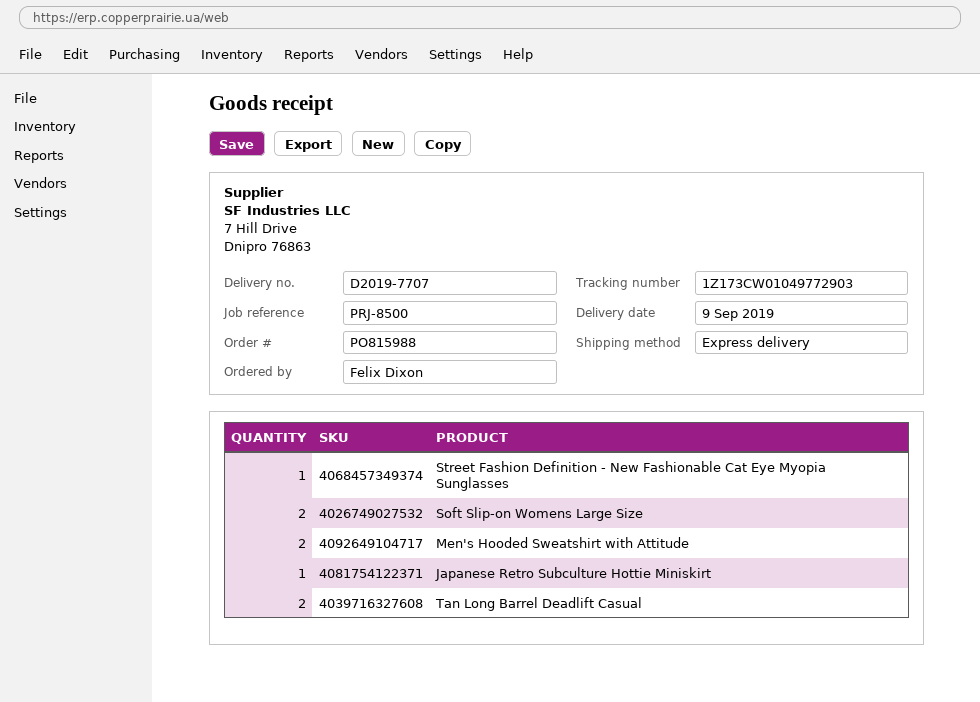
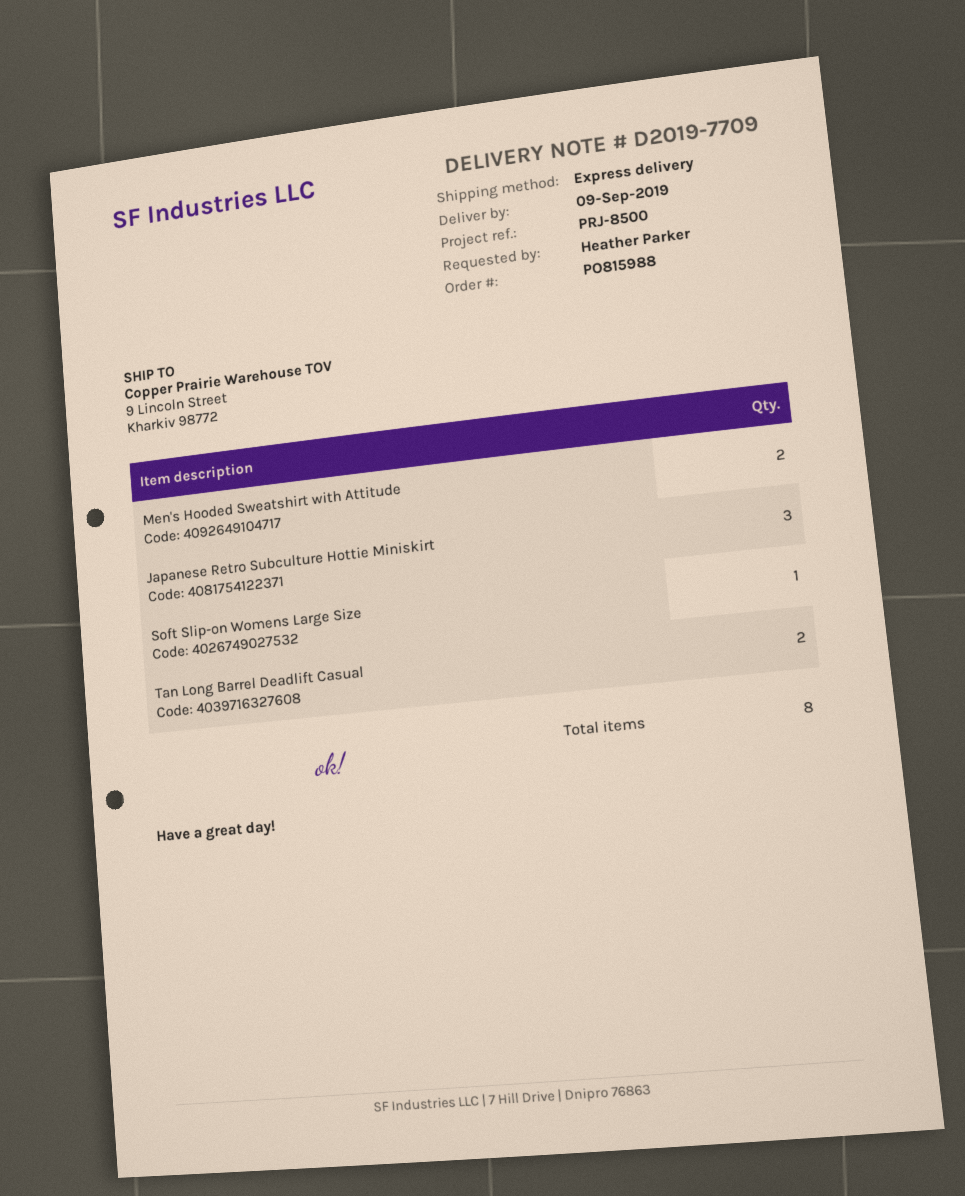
delivery note number: D2019-7707 -> D2019-7709
ordered by: Felix Dixon -> Heather Parker
Street Fashion Definition - New Fashionable Cat Eye Myopia Sunglasses: 1 -> none
Soft Slip-on Womens Large Size: 2 -> 1
Japanese Retro Subculture Hottie Miniskirt: 1 -> 3

